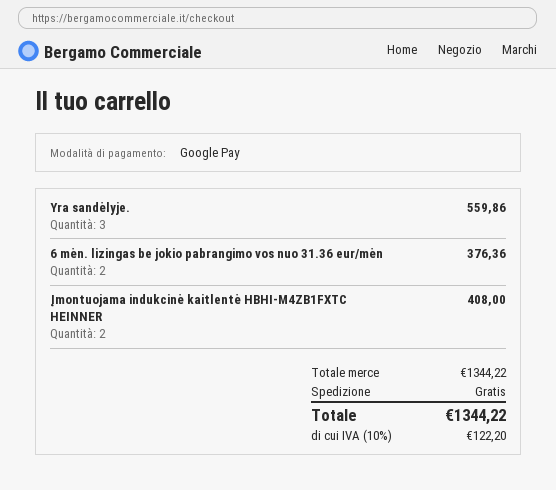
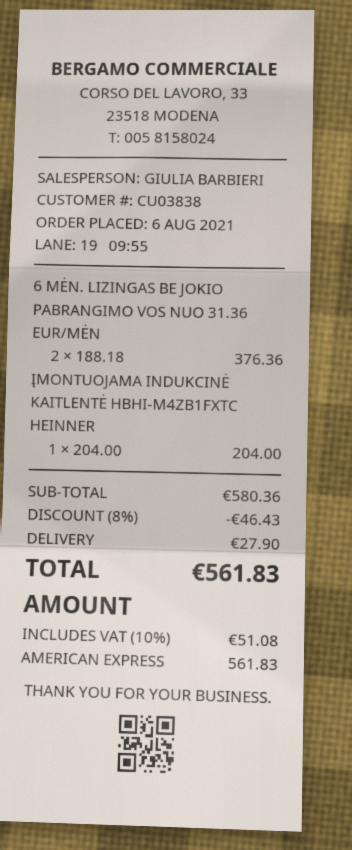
payment method: Google Pay -> American Express
Yra sandėlyje.: 3 for 559.86 -> none
Įmontuojama indukcinė kaitlentė HBHI-M4ZB1FXTC HEINNER: 2 for 408.00 -> 1 for 204.00
subtotal: 1344.22 -> 580.36
discount: none -> 8% = 46.43
shipping: 0.00 -> 27.90
tax: 10% = 122.20 -> 10% = 51.08
total: 1344.22 -> 561.83

